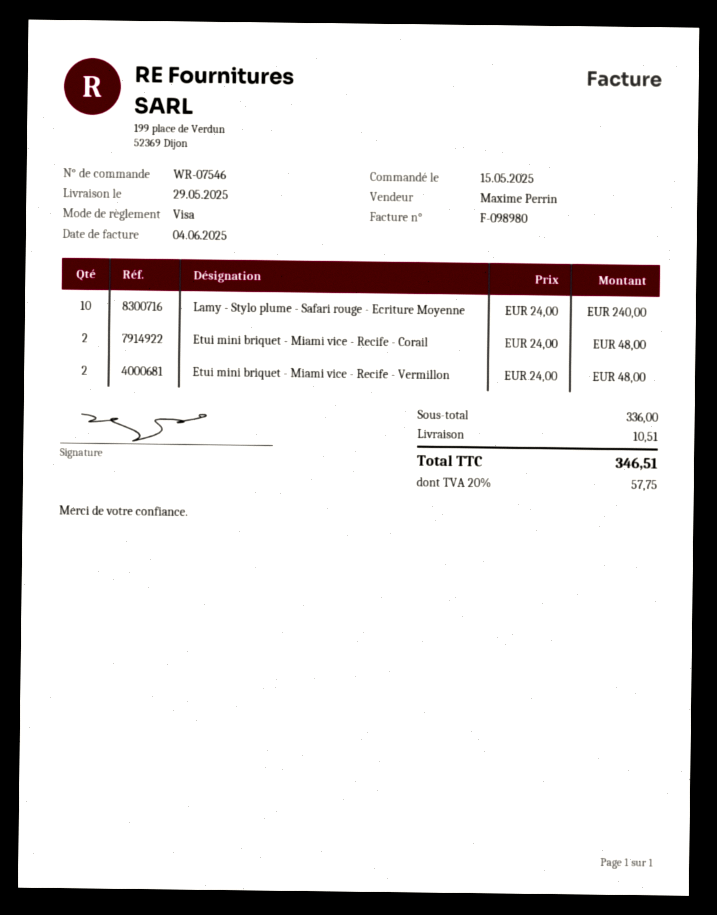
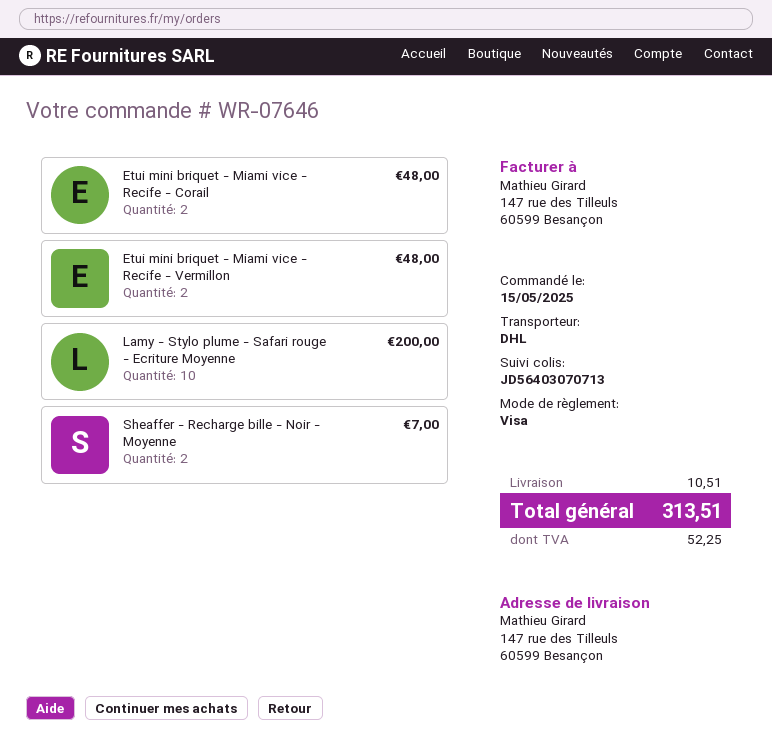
order number: WR-07546 -> WR-07646
Lamy - Stylo plume - Safari rouge - Ecriture Moyenne: 10 for 240.00 -> 10 for 200.00
Sheaffer - Recharge bille - Noir - Moyenne: none -> 2 for 7.00
tax: 57.75 -> 52.25
total: 346.51 -> 313.51

